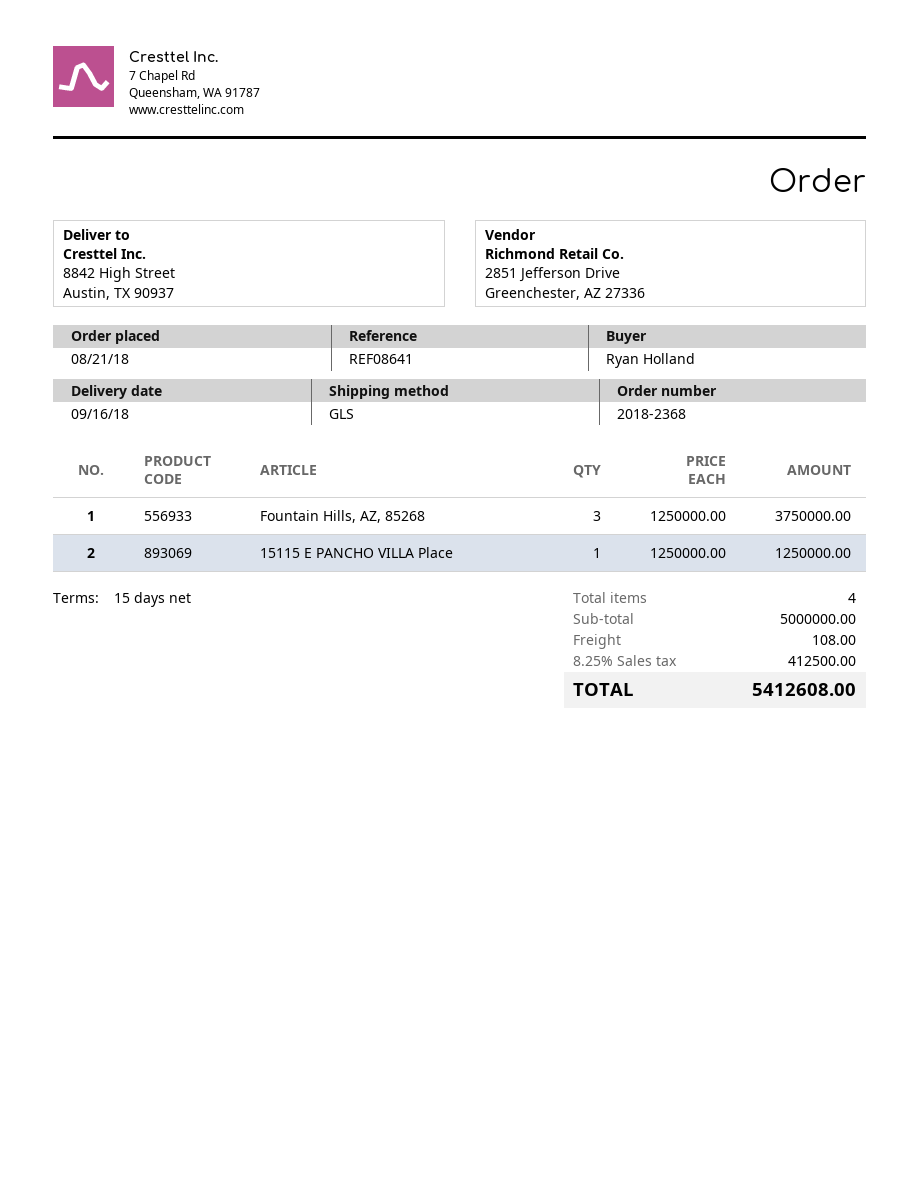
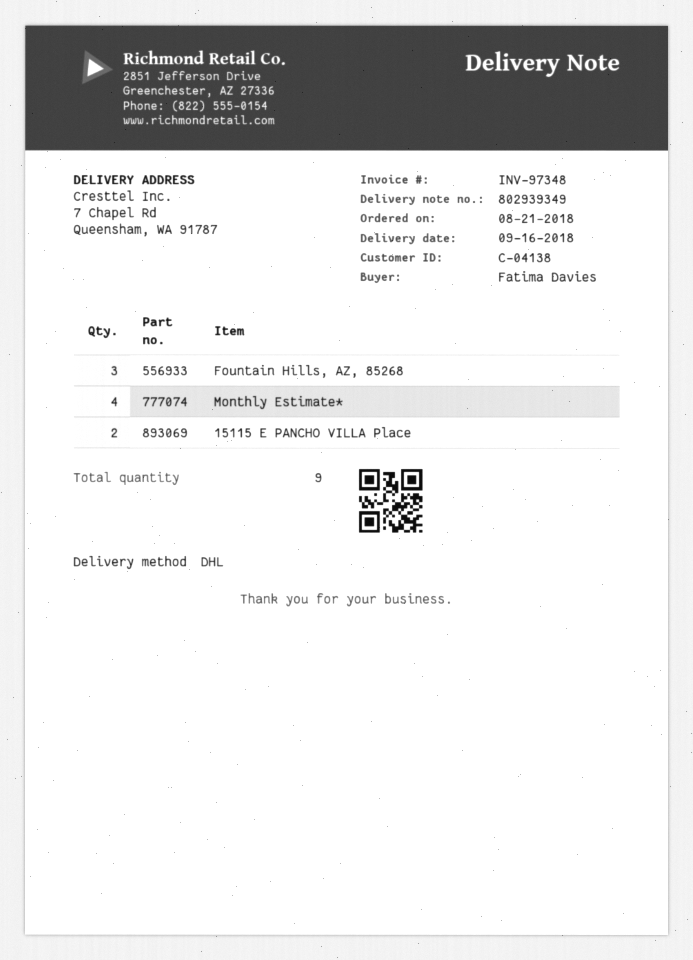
ordered by: Ryan Holland -> Fatima Davies
shipping method: GLS -> DHL
ship to: 8842 High Street, Austin, TX 90937 -> 7 Chapel Rd, Queensham, WA 91787
15115 E PANCHO VILLA Place: 1 -> 2
Monthly Estimate*: none -> 4
total quantity: 4 -> 9

